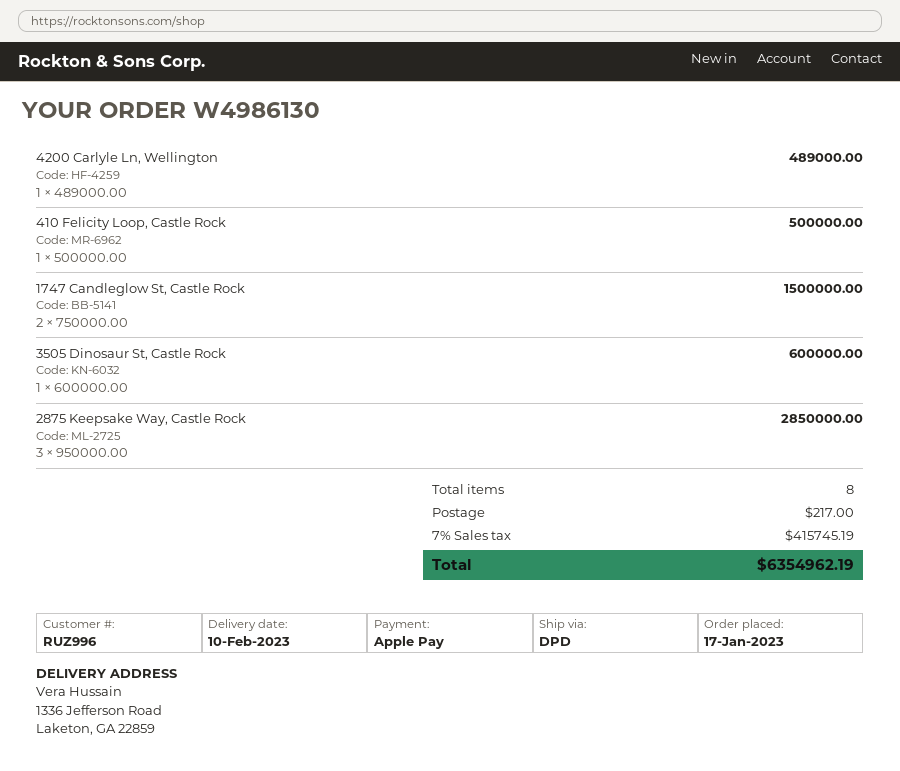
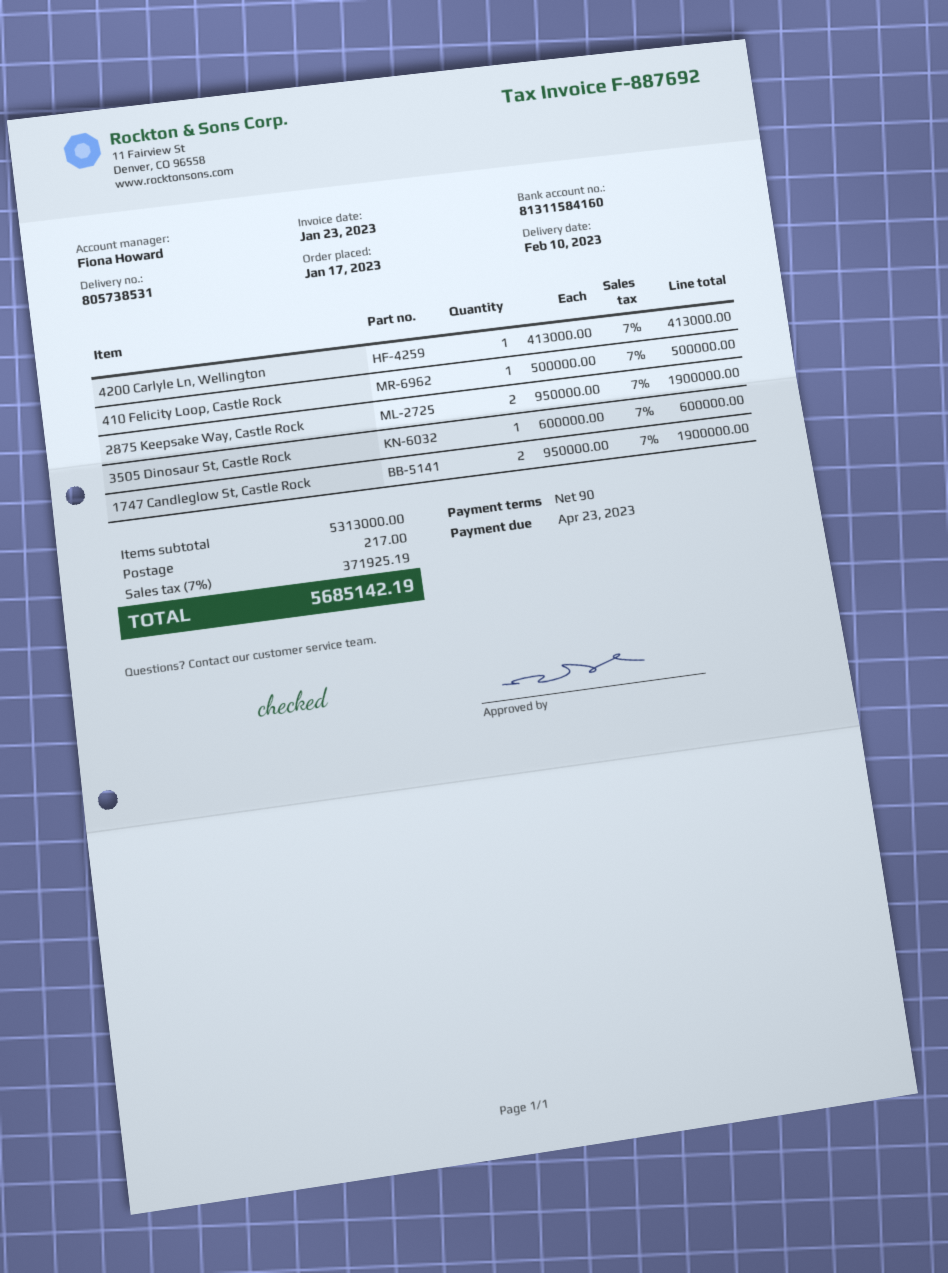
4200 Carlyle Ln, Wellington: 1 x 489000.00 = 489000.00 -> 1 x 413000.00 = 413000.00
1747 Candleglow St, Castle Rock: 2 x 750000.00 = 1500000.00 -> 2 x 950000.00 = 1900000.00
2875 Keepsake Way, Castle Rock: 3 x 950000.00 = 2850000.00 -> 2 x 950000.00 = 1900000.00
tax: 7% = 415745.19 -> 7% = 371925.19
total: 6354962.19 -> 5685142.19

